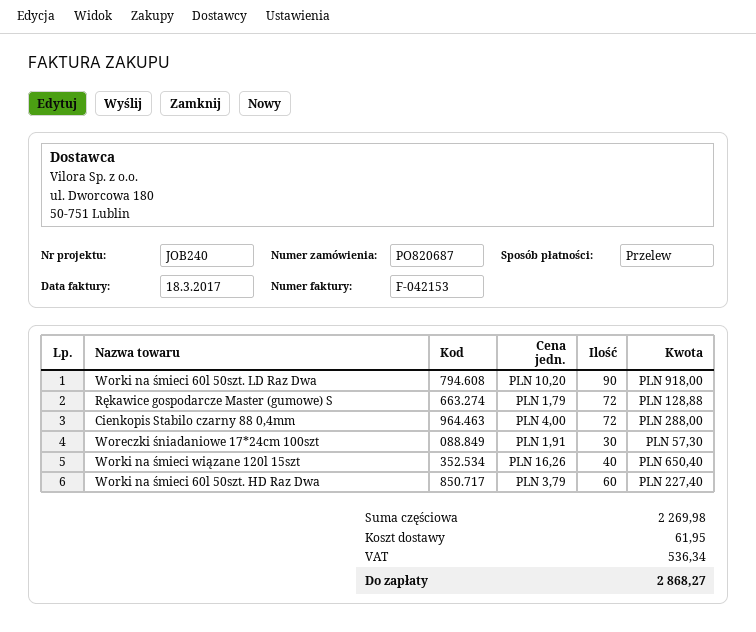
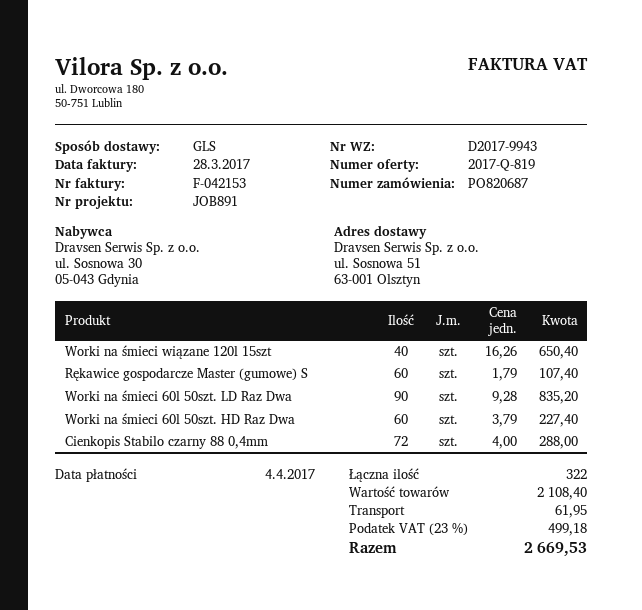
invoice date: 2017-03-18 -> 2017-03-28
reference: JOB240 -> JOB891
Worki na śmieci 60l 50szt. LD Raz Dwa: 90 x 10.20 = 918.00 -> 90 x 9.28 = 835.20
Rękawice gospodarcze Master (gumowe) S: 72 x 1.79 = 128.88 -> 60 x 1.79 = 107.40
Woreczki śniadaniowe 17*24cm 100szt: 30 x 1.91 = 57.30 -> none
subtotal: 2269.98 -> 2108.40
tax: 536.34 -> 499.18
total: 2868.27 -> 2669.53

